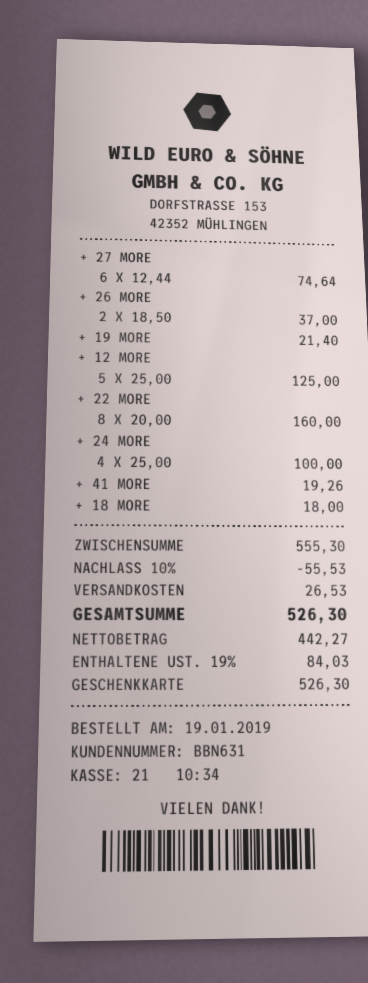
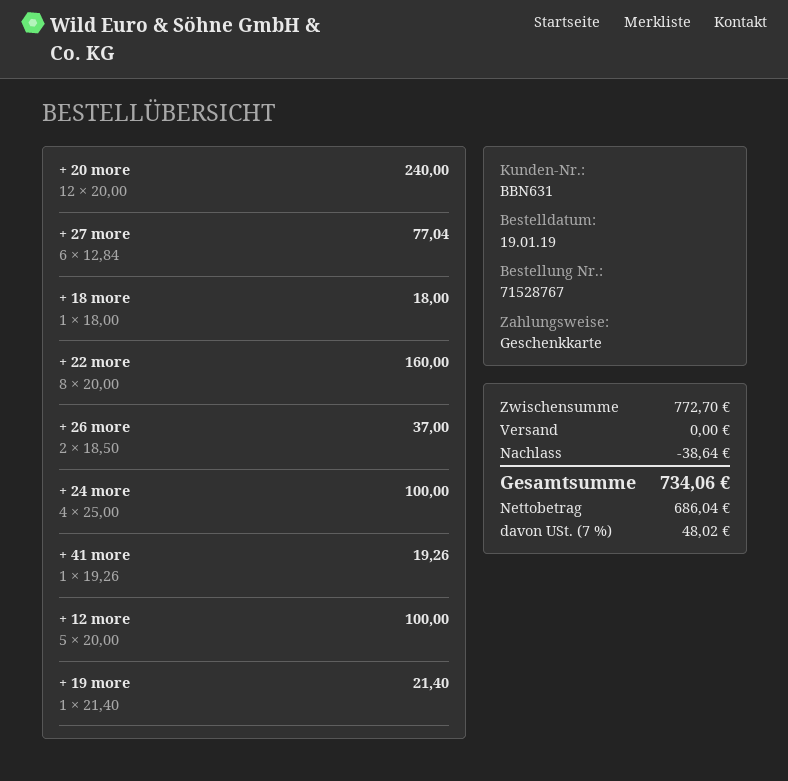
+ 27 MORE: 6 x 12.44 = 74.64 -> 6 x 12.84 = 77.04
+ 12 MORE: 5 x 25.00 = 125.00 -> 5 x 20.00 = 100.00
+ 20 more: none -> 12 x 20.00 = 240.00
subtotal: 555.30 -> 772.70
discount: 55.53 -> 38.64
shipping: 26.53 -> 0.00
net: 442.27 -> 686.04
tax: 19% = 84.03 -> 7% = 48.02
total: 526.30 -> 734.06

